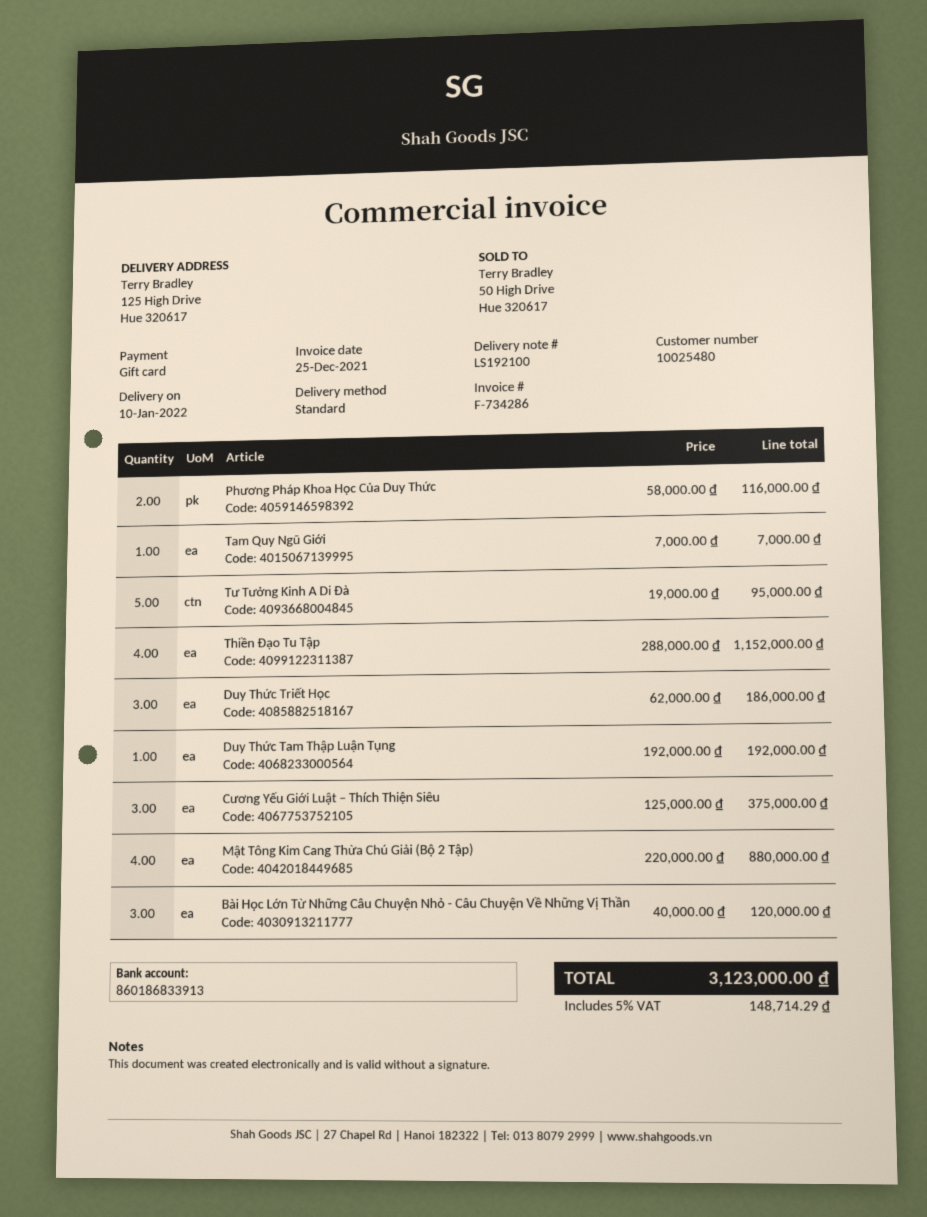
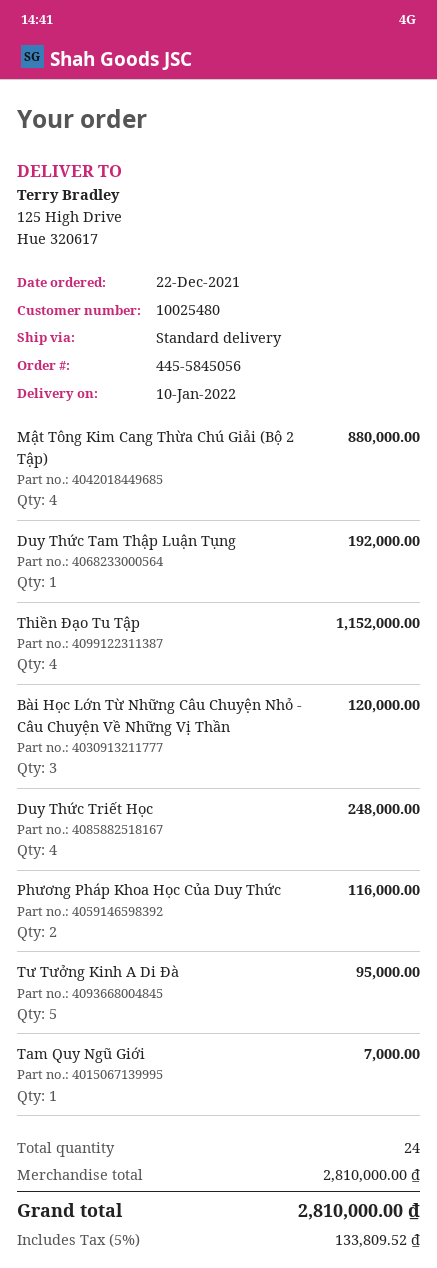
Duy Thức Triết Học: 3 for 186000.00 -> 4 for 248000.00
Cương Yếu Giới Luật – Thích Thiện Siêu: 3 for 375000.00 -> none
tax: 5% = 148714.29 -> 5% = 133809.52
total: 3123000.00 -> 2810000.00

